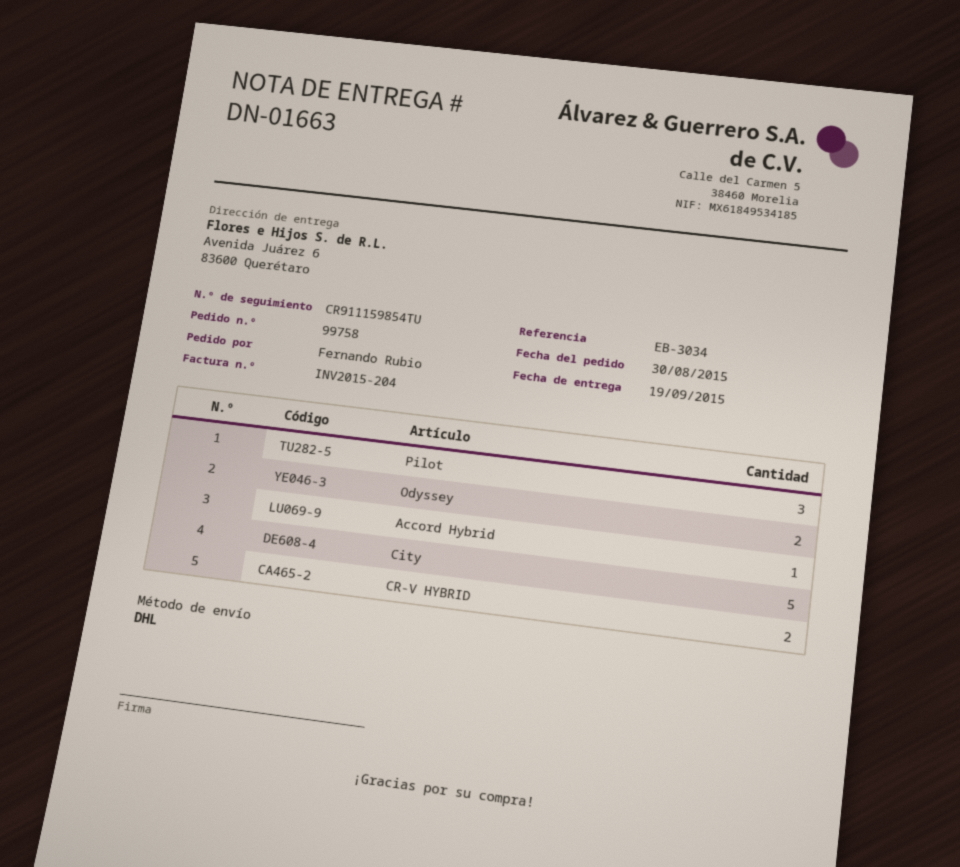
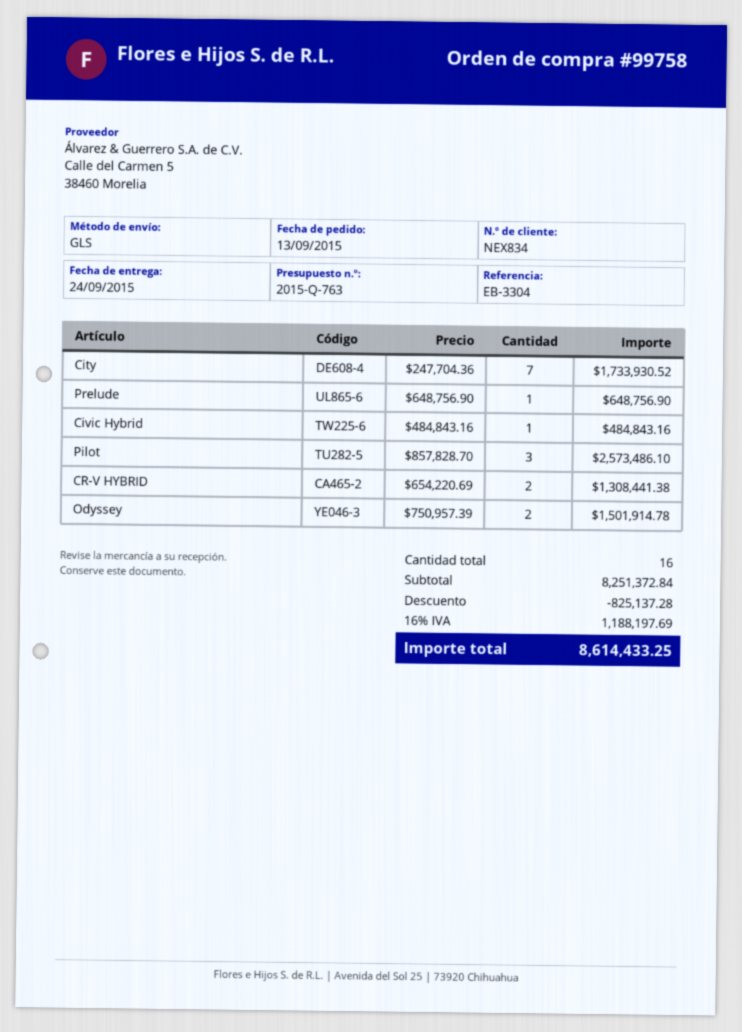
order date: 2015-08-30 -> 2015-09-13
delivery date: 2015-09-19 -> 2015-09-24
reference: EB-3034 -> EB-3304
shipping method: DHL -> GLS
Accord Hybrid: 1 -> none
City: 5 -> 7
Prelude: none -> 1
Civic Hybrid: none -> 1

